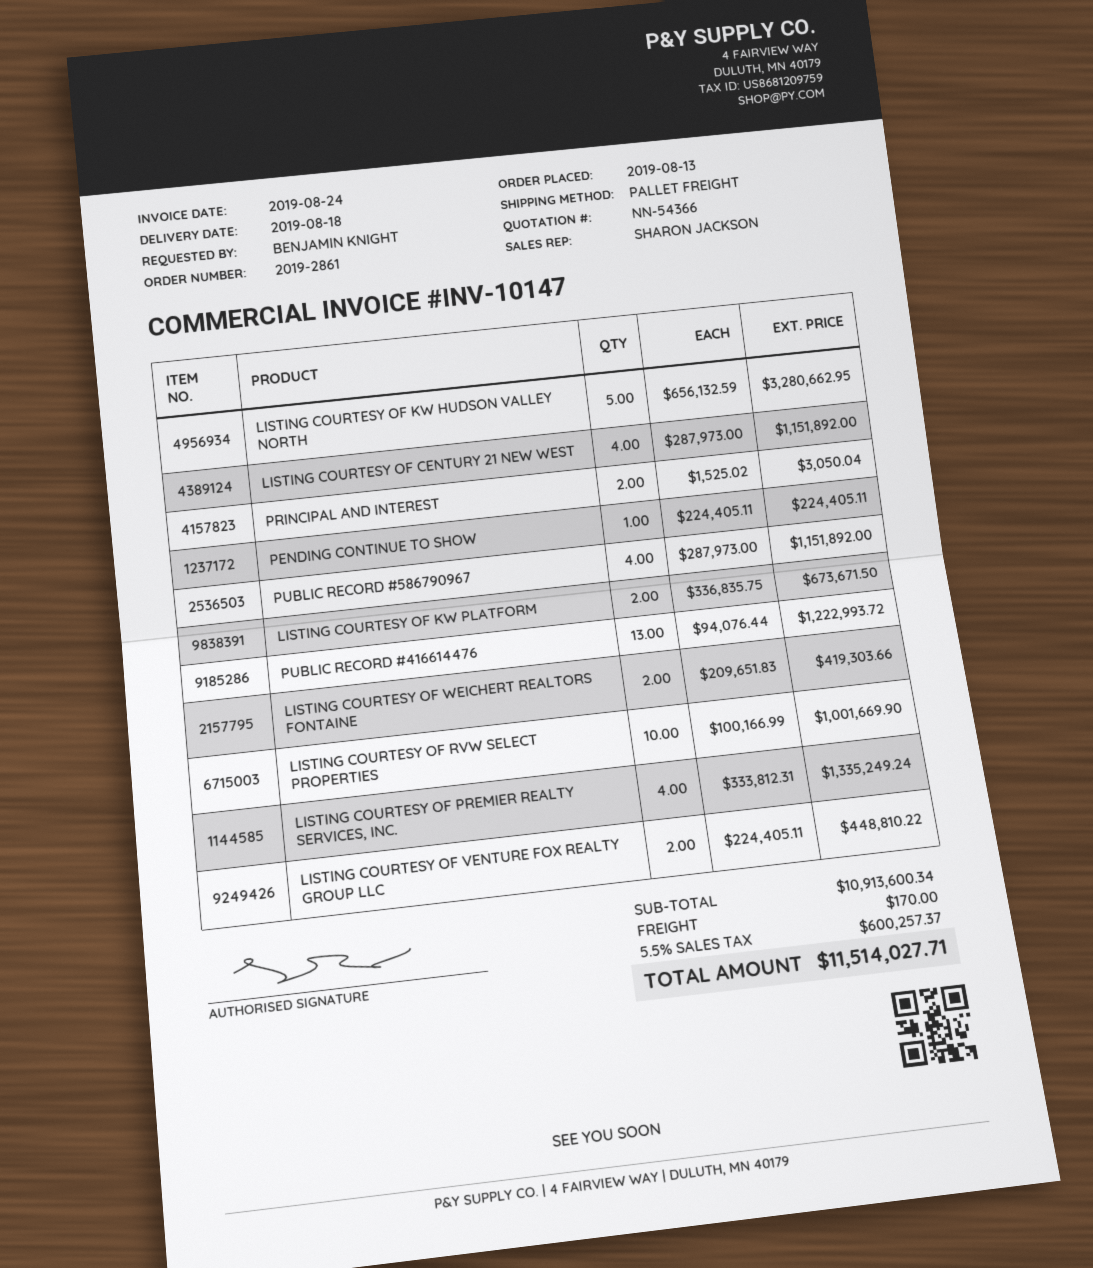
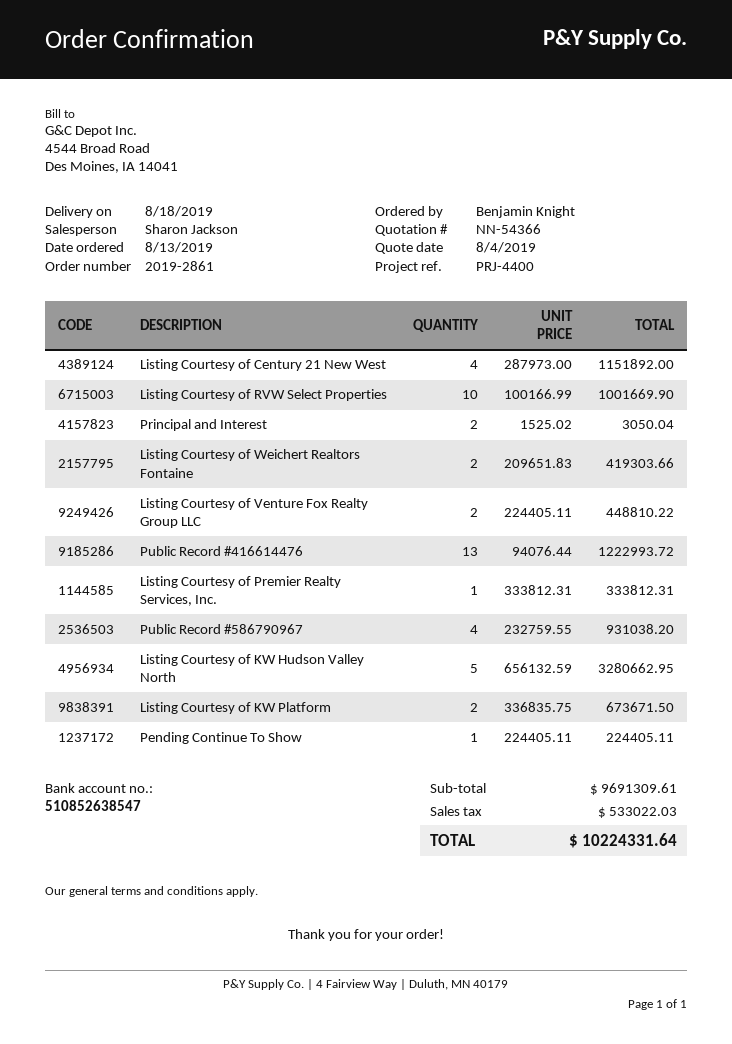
PUBLIC RECORD #586790967: 4 x 287973.00 = 1151892.00 -> 4 x 232759.55 = 931038.20
LISTING COURTESY OF PREMIER REALTY SERVICES, INC.: 4 x 333812.31 = 1335249.24 -> 1 x 333812.31 = 333812.31
subtotal: 10913600.34 -> 9691309.61
shipping: 170.00 -> none
tax: 600257.37 -> 533022.03
total: 11514027.71 -> 10224331.64

